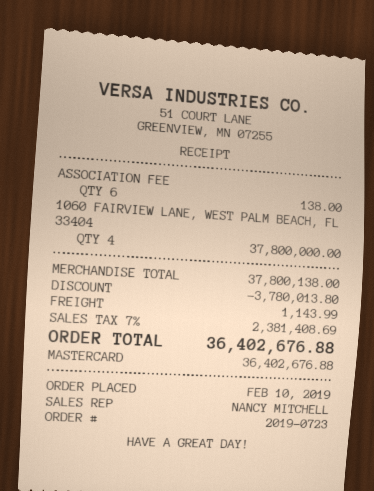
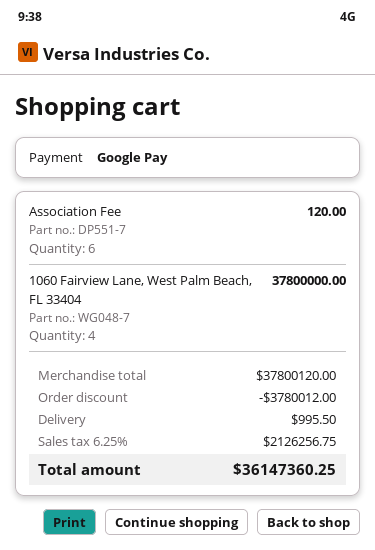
payment method: Mastercard -> Google Pay
ASSOCIATION FEE: 6 for 138.00 -> 6 for 120.00
subtotal: 37800138.00 -> 37800120.00
discount: 3780013.80 -> 3780012.00
shipping: 1143.99 -> 995.50
tax: 7% = 2381408.69 -> 6.25% = 2126256.75
total: 36402676.88 -> 36147360.25

